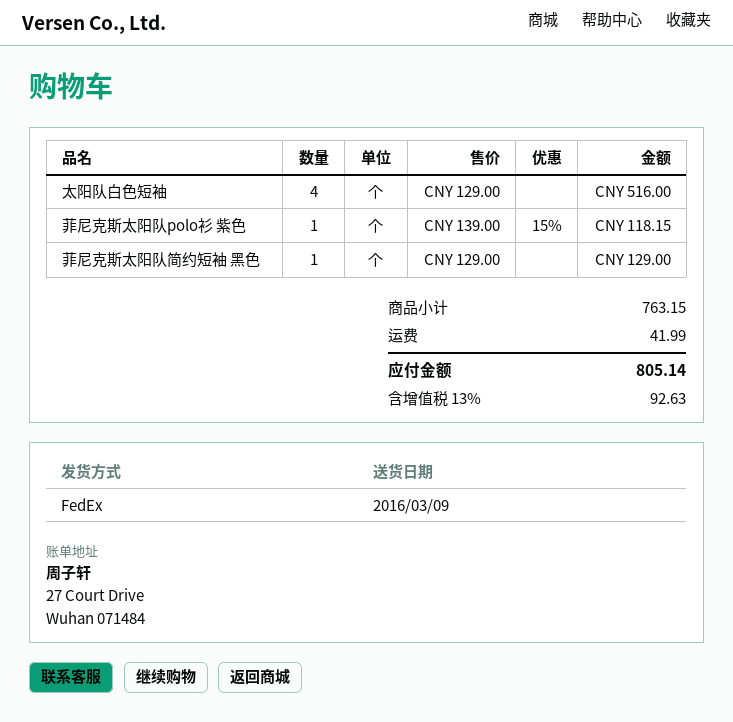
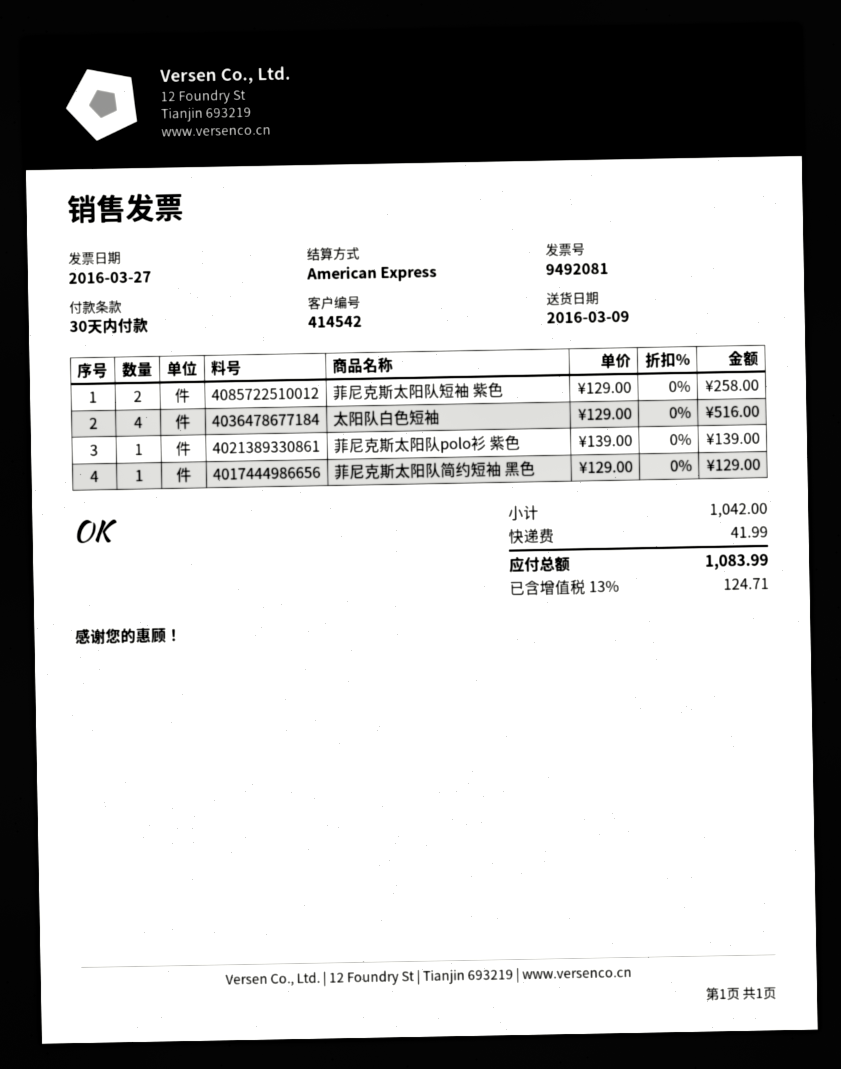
菲尼克斯太阳队polo衫 紫色: 1 x 139.00 - 15% = 118.15 -> 1 x 139.00 = 139.00
菲尼克斯太阳队短袖 紫色: none -> 2 x 129.00 = 258.00
subtotal: 763.15 -> 1042.00
tax: 13% = 92.63 -> 13% = 124.71
total: 805.14 -> 1083.99

